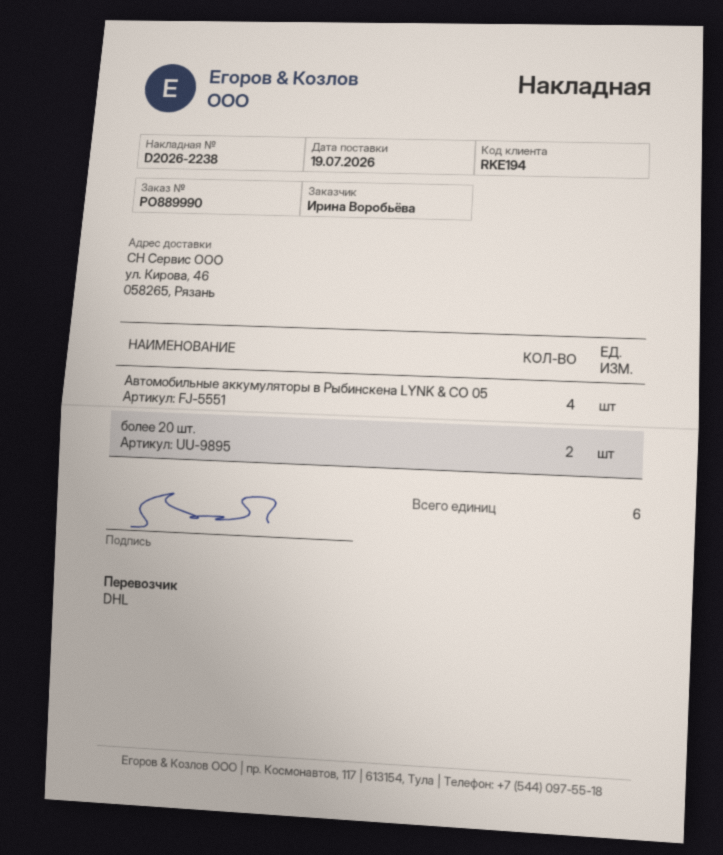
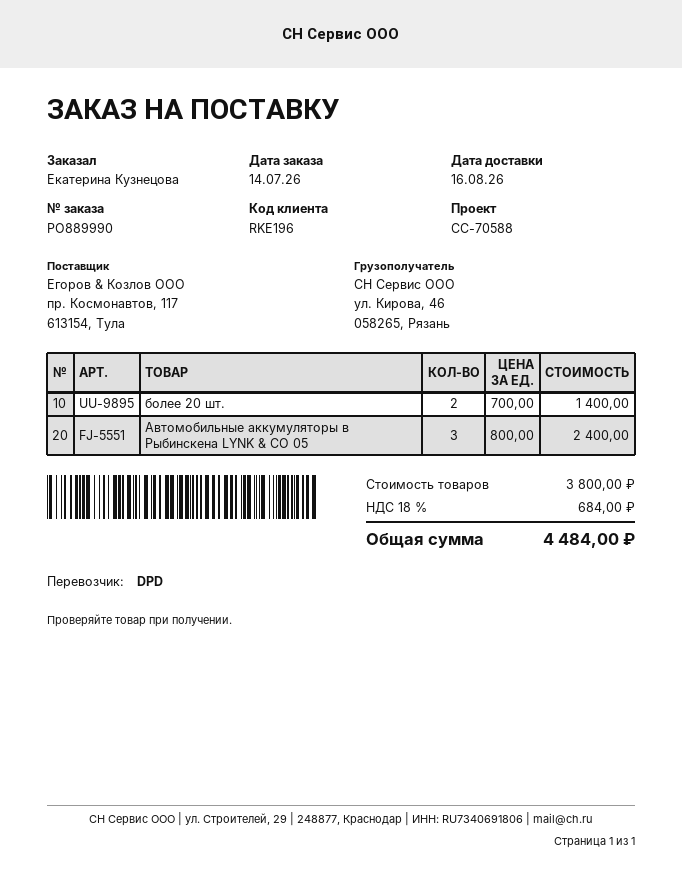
delivery date: 2026-07-19 -> 2026-08-16
customer number: RKE194 -> RKE196
ordered by: Ирина Воробьёва -> Екатерина Кузнецова
shipping method: DHL -> DPD
Автомобильные аккумуляторы в Рыбинскена LYNK & CO 05: 4 -> 3

